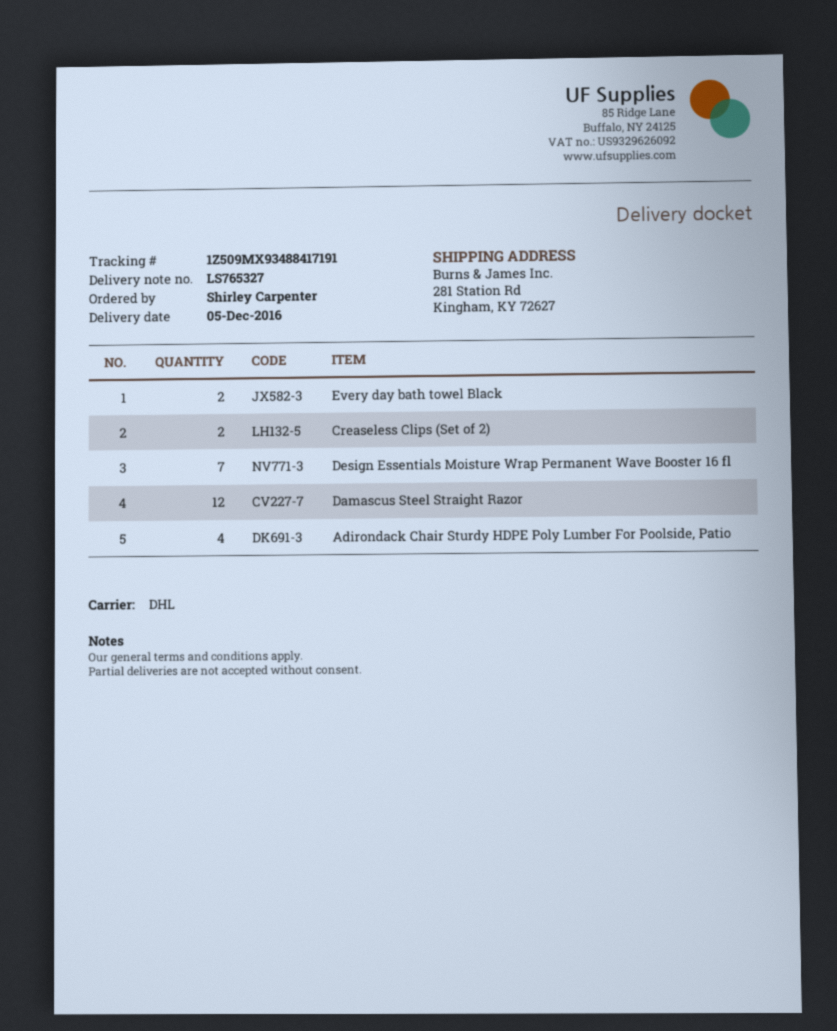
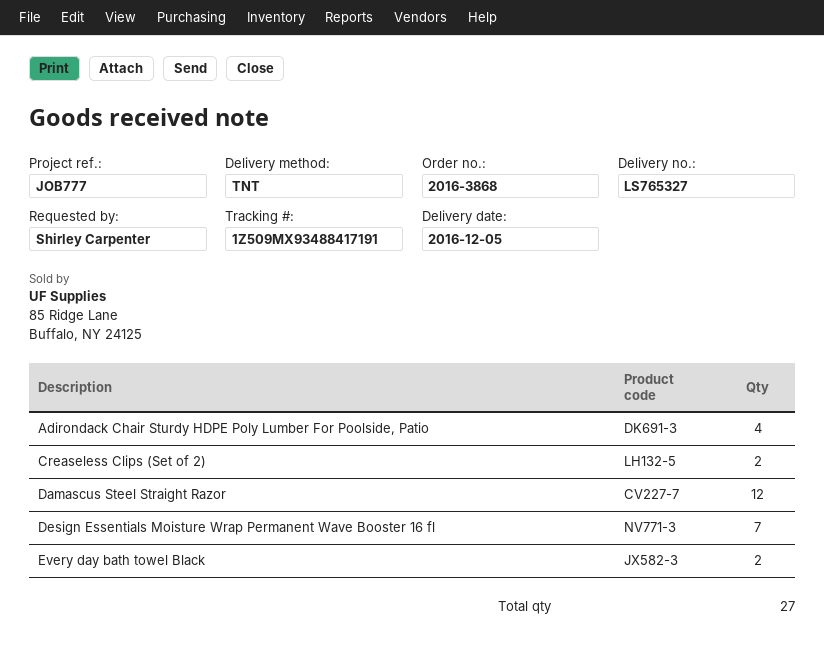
shipping method: DHL -> TNT

